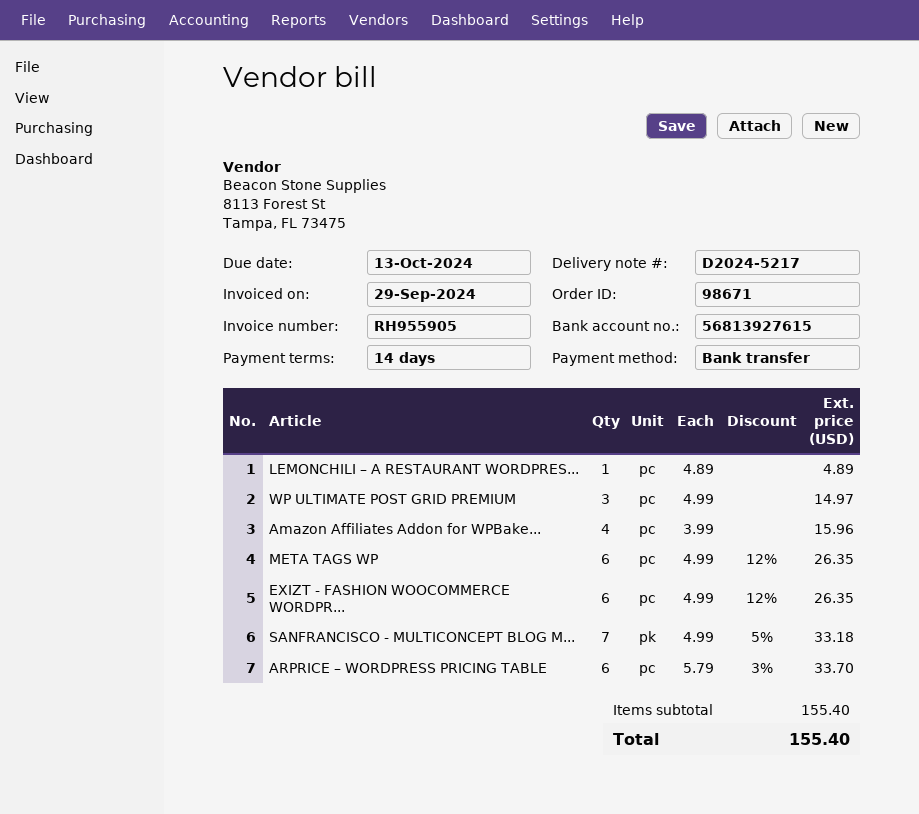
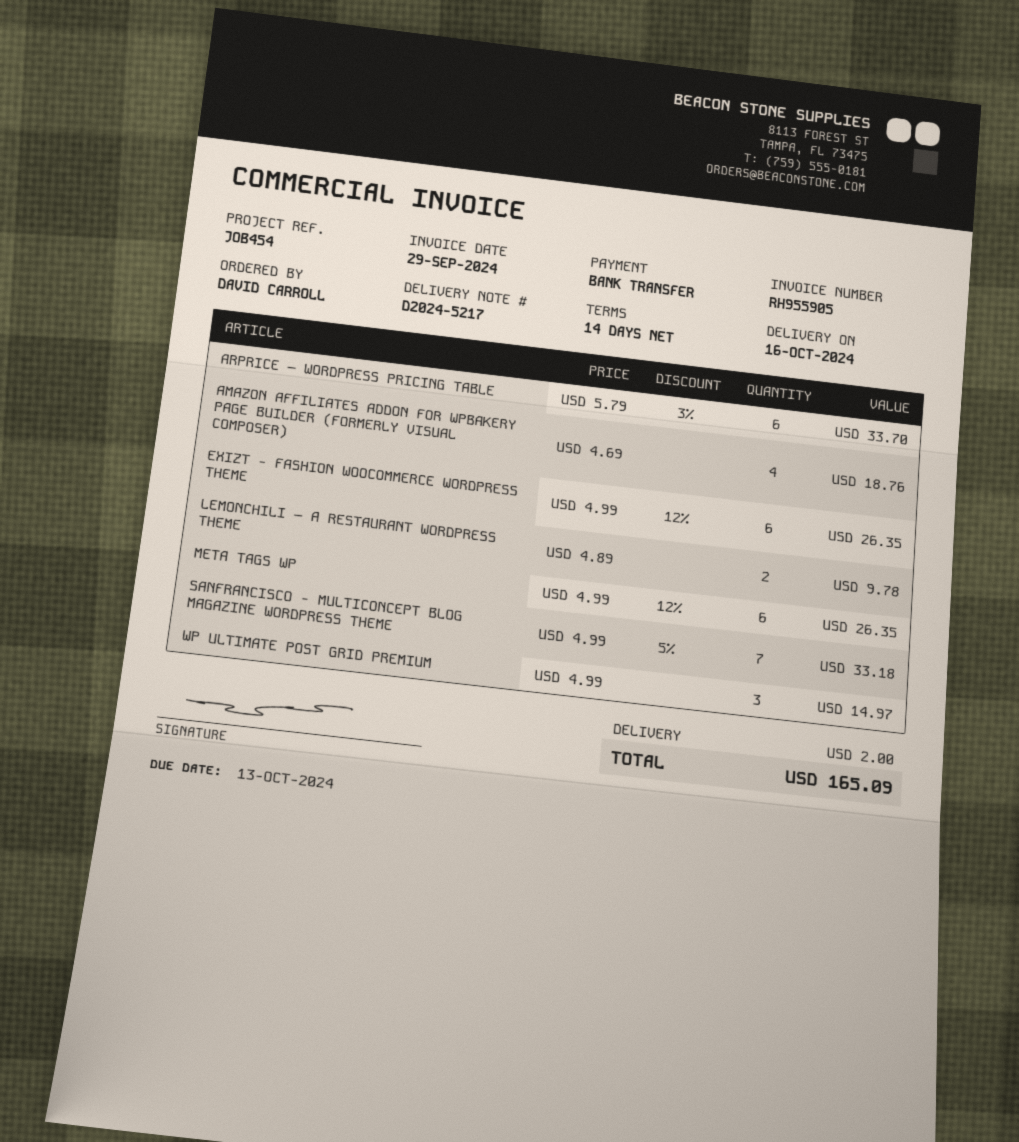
LEMONCHILI – A RESTAURANT WORDPRES...: 1 x 4.89 = 4.89 -> 2 x 4.89 = 9.78
Amazon Affiliates Addon for WPBake...: 4 x 3.99 = 15.96 -> 4 x 4.69 = 18.76
shipping: none -> 2.00
total: 155.40 -> 165.09

